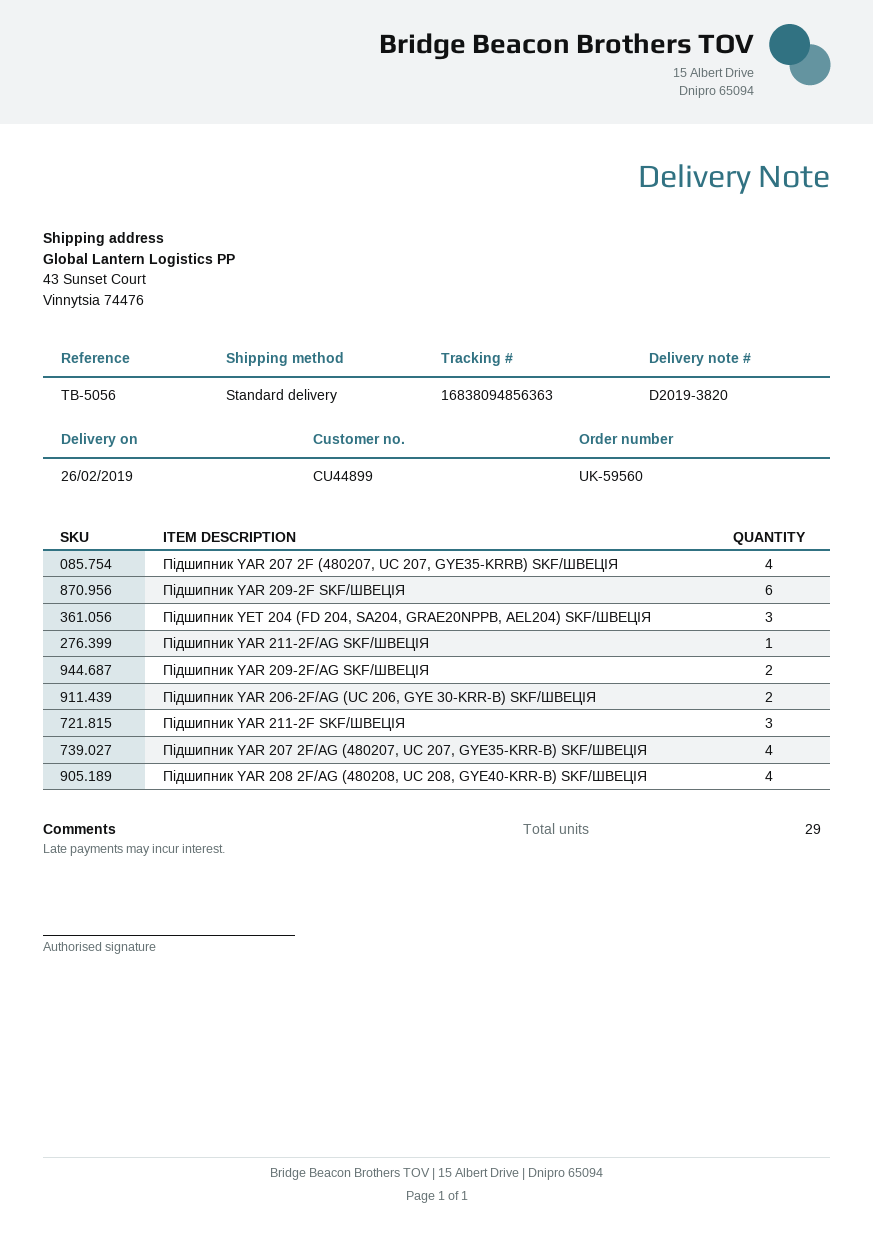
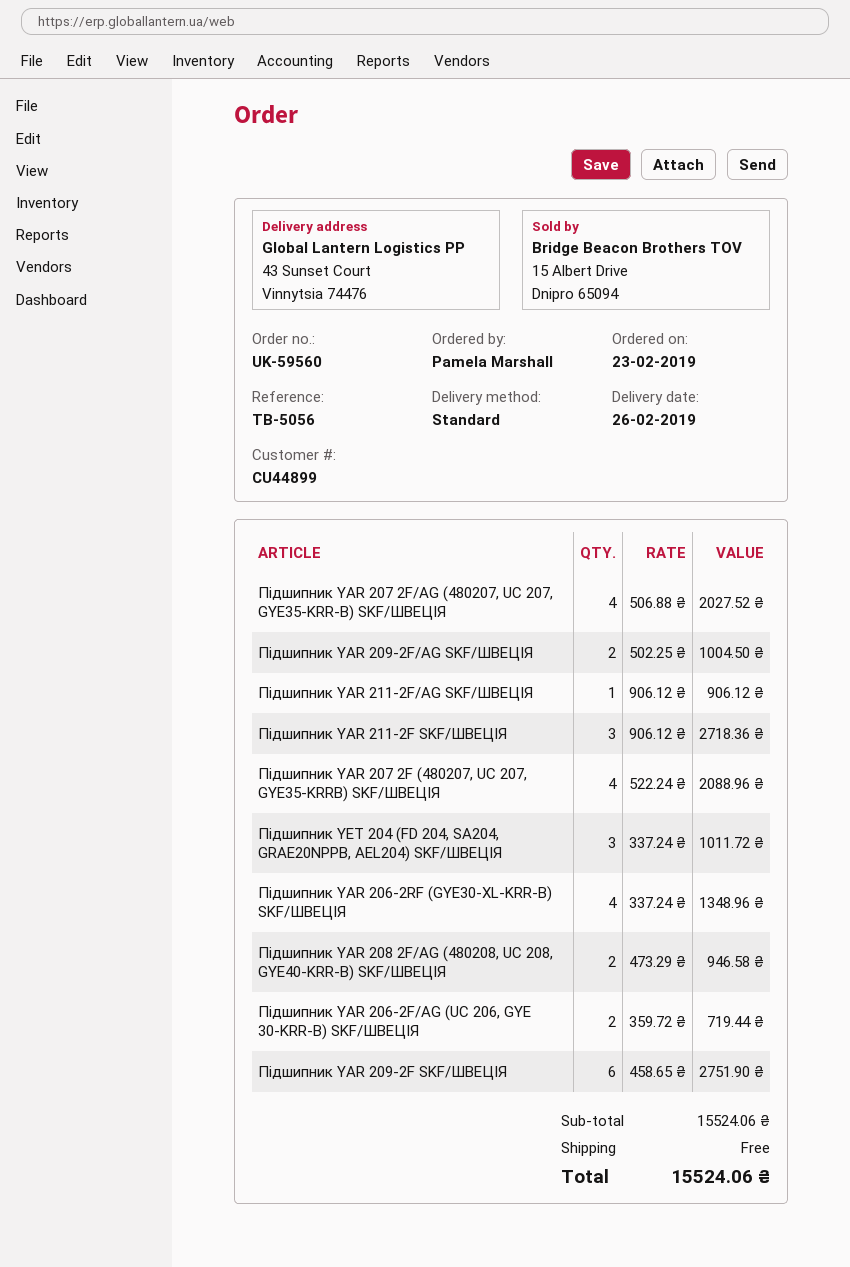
Підшипник YAR 208 2F/AG (480208, UC 208, GYE40-KRR-B) SKF/ШВЕЦІЯ: 4 -> 2
Підшипник YAR 206-2RF (GYE30-XL-KRR-B) SKF/ШВЕЦІЯ: none -> 4

